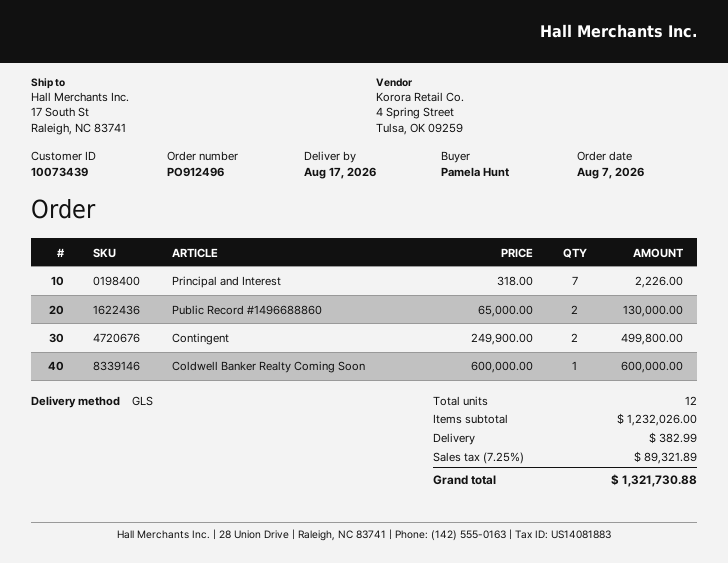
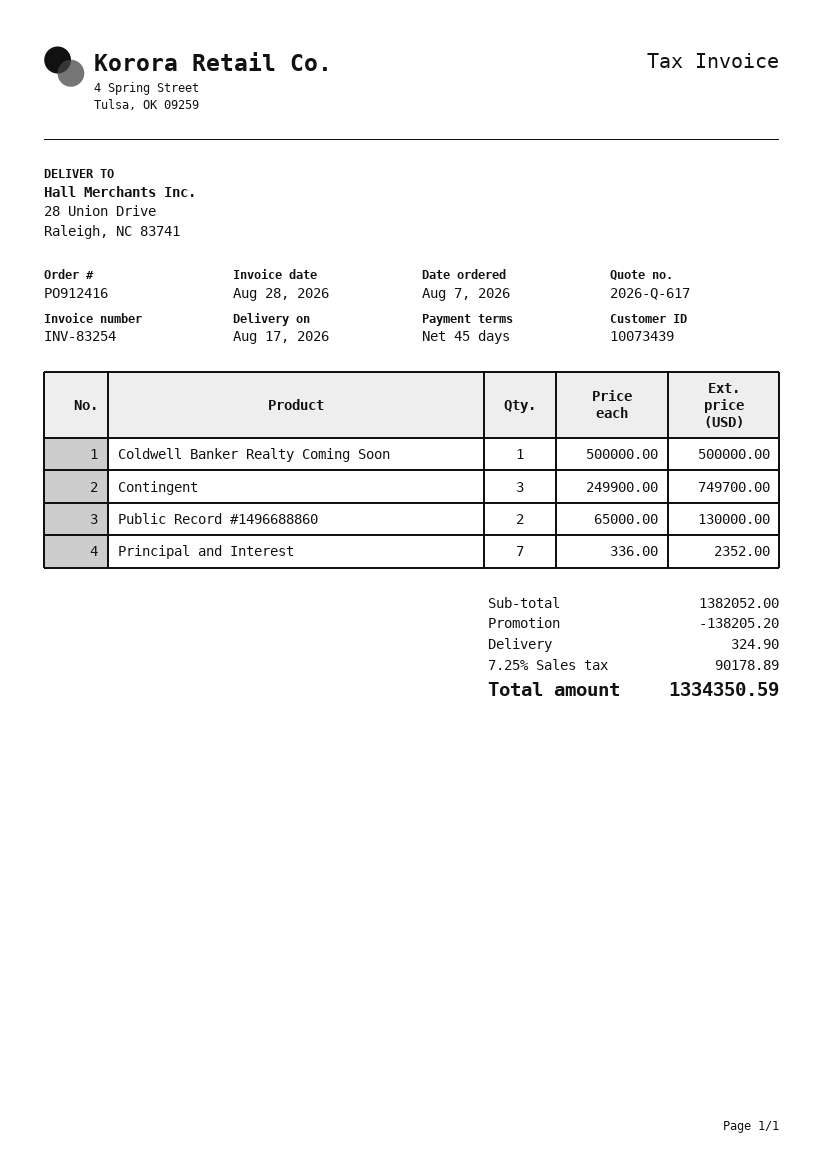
order number: PO912496 -> PO912416
ship to: 17 South St, Raleigh, NC 83741 -> 28 Union Drive, Raleigh, NC 83741
Principal and Interest: 7 x 318.00 = 2226.00 -> 7 x 336.00 = 2352.00
Contingent: 2 x 249900.00 = 499800.00 -> 3 x 249900.00 = 749700.00
Coldwell Banker Realty Coming Soon: 1 x 600000.00 = 600000.00 -> 1 x 500000.00 = 500000.00
subtotal: 1232026.00 -> 1382052.00
discount: none -> 138205.20
shipping: 382.99 -> 324.90
tax: 7.25% = 89321.89 -> 7.25% = 90178.89
total: 1321730.88 -> 1334350.59

